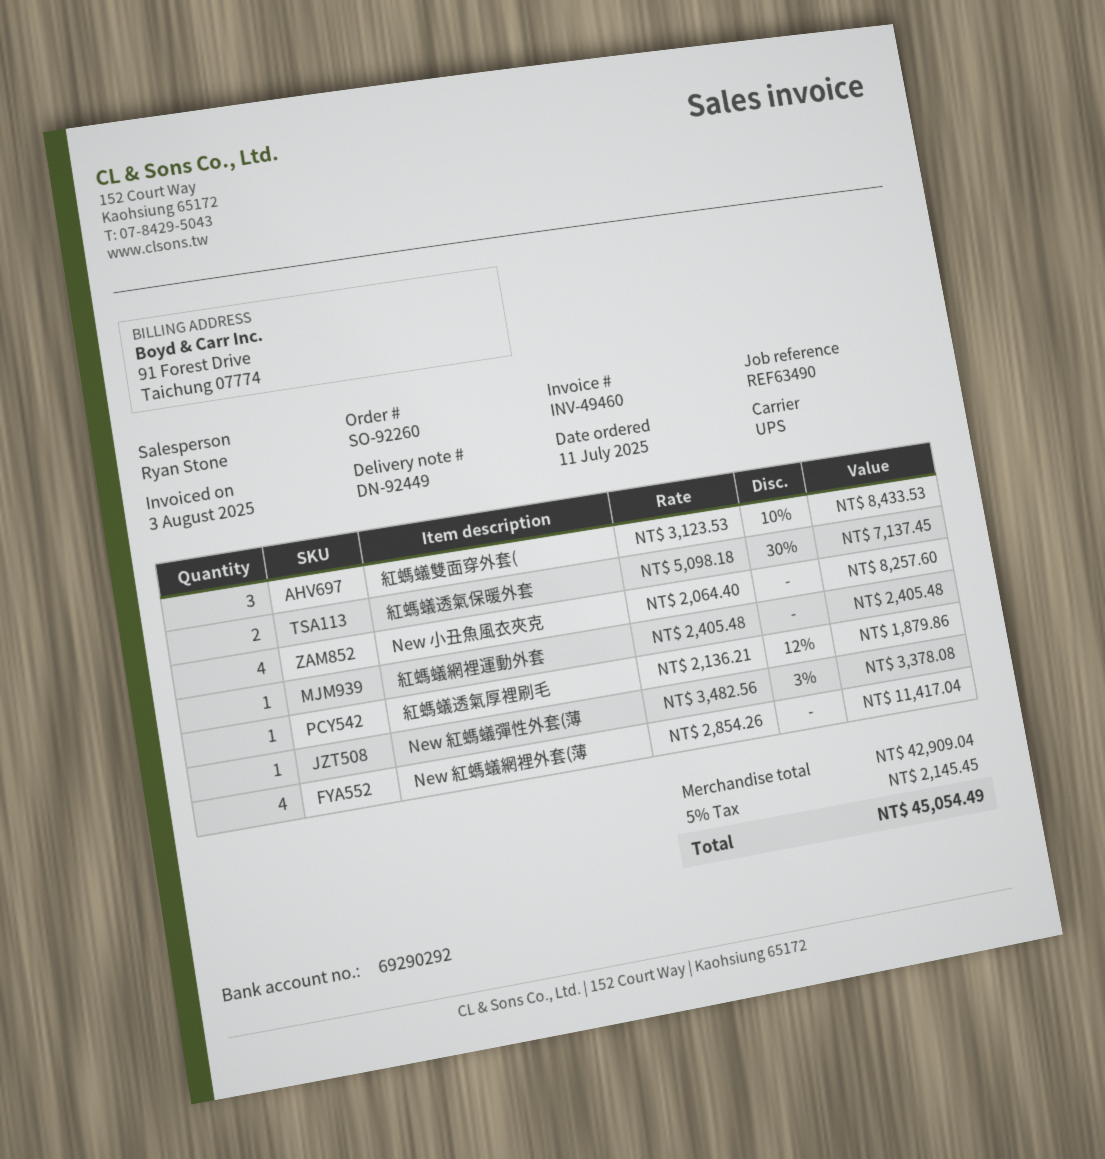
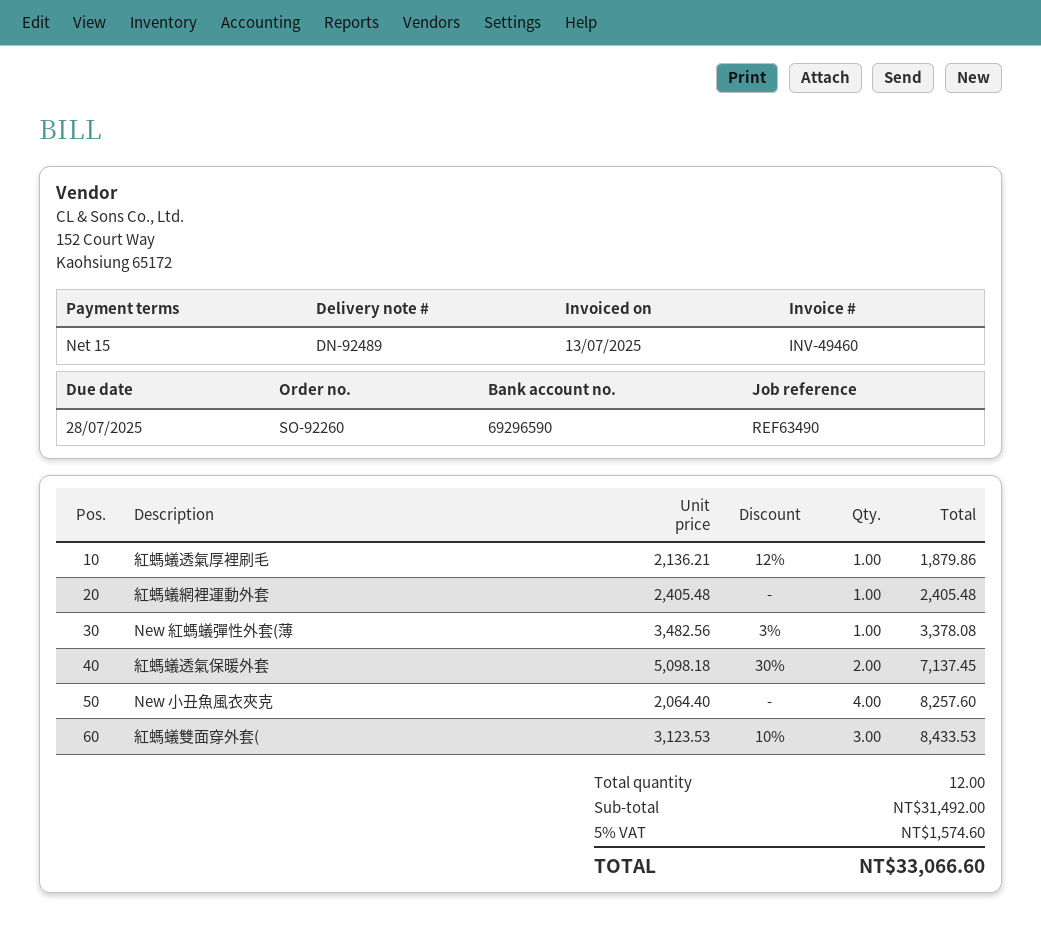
delivery note number: DN-92449 -> DN-92489
invoice date: 2025-08-03 -> 2025-07-13
bank account: 69290292 -> 69296590
New 紅螞蟻網裡外套(薄: 4 x 2854.26 = 11417.04 -> none
subtotal: 42909.04 -> 31492.00
tax: 5% = 2145.45 -> 5% = 1574.60
total: 45054.49 -> 33066.60

